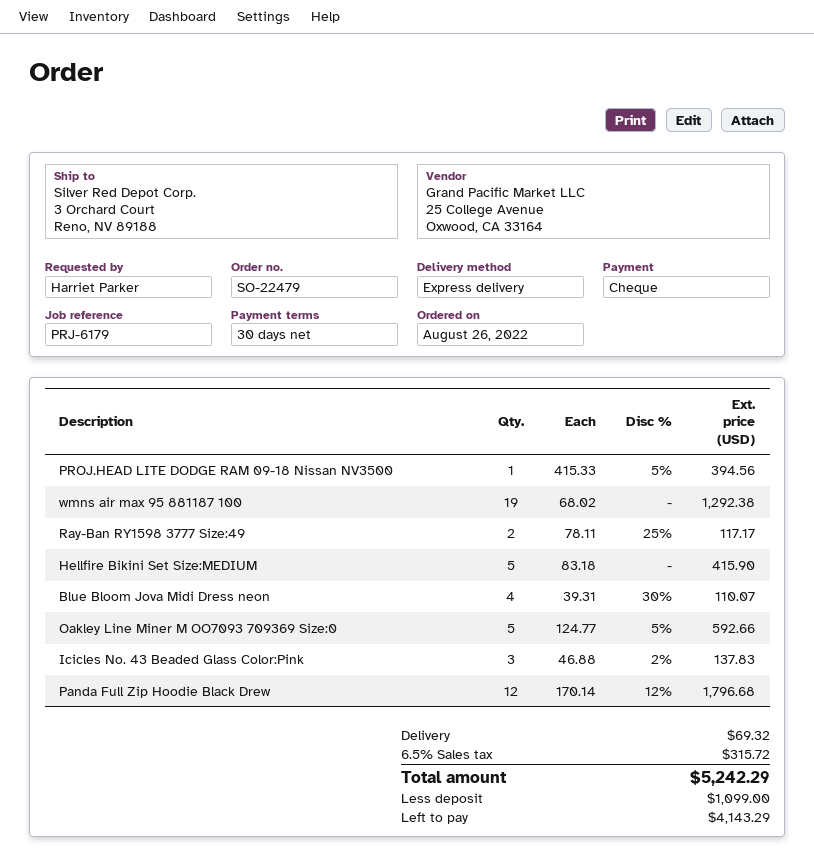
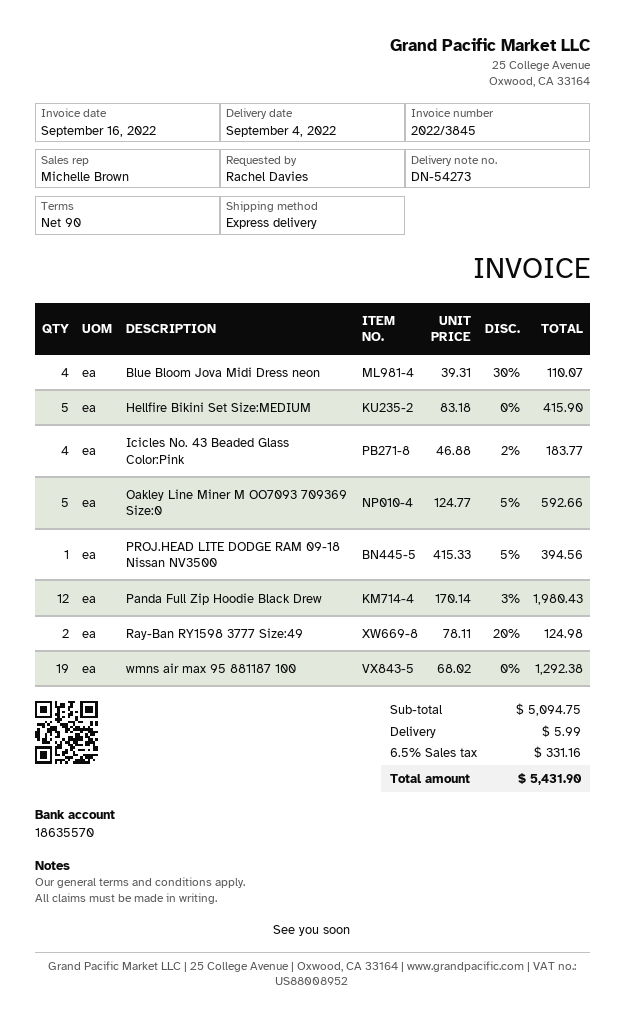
payment terms: 30 days -> 90 days
ordered by: Harriet Parker -> Rachel Davies
Ray-Ban RY1598 3777 Size:49: 2 x 78.11 - 25% = 117.17 -> 2 x 78.11 - 20% = 124.98
Icicles No. 43 Beaded Glass Color:Pink: 3 x 46.88 - 2% = 137.83 -> 4 x 46.88 - 2% = 183.77
Panda Full Zip Hoodie Black Drew: 12 x 170.14 - 12% = 1796.68 -> 12 x 170.14 - 3% = 1980.43
shipping: 69.32 -> 5.99
tax: 6.5% = 315.72 -> 6.5% = 331.16
total: 5242.29 -> 5431.90

